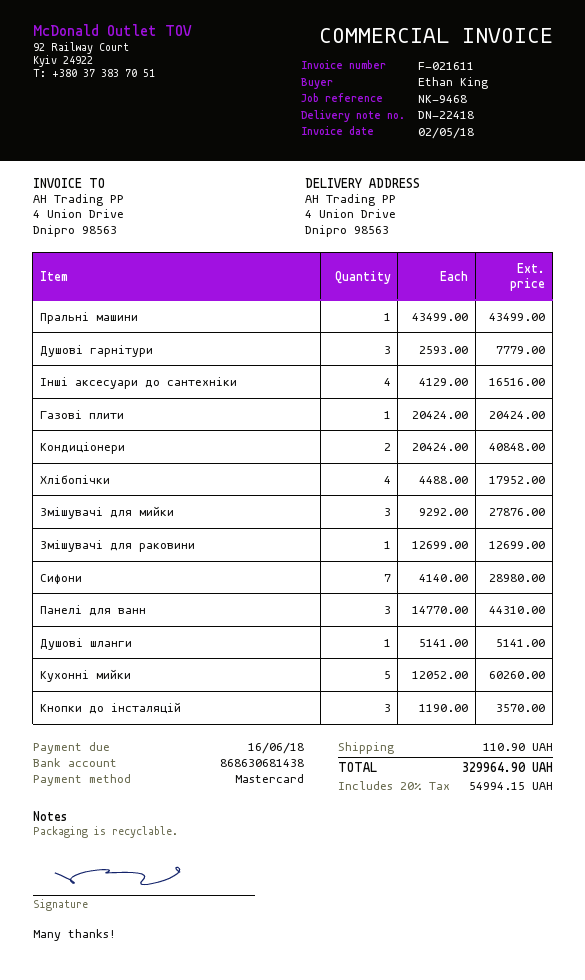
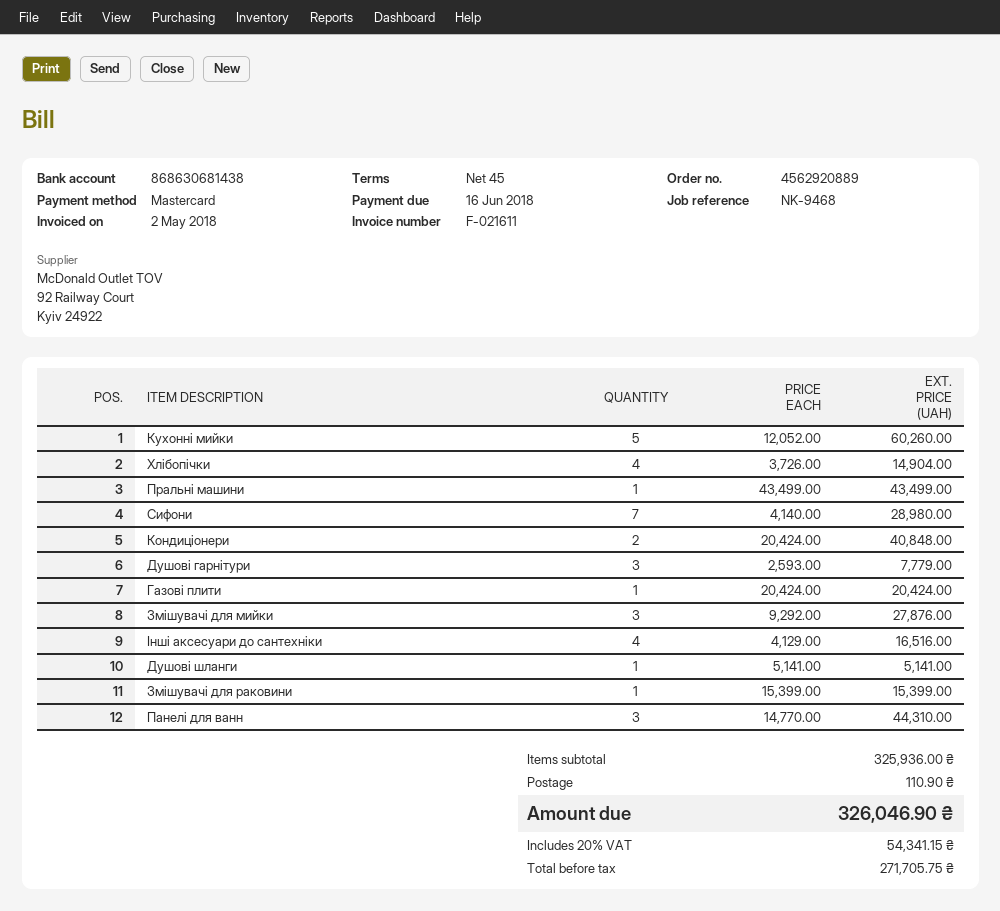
Хлібопічки: 4 x 4488.00 = 17952.00 -> 4 x 3726.00 = 14904.00
Змішувачі для раковини: 1 x 12699.00 = 12699.00 -> 1 x 15399.00 = 15399.00
Кнопки до інсталяцій: 3 x 1190.00 = 3570.00 -> none
tax: 20% = 54994.15 -> 20% = 54341.15
total: 329964.90 -> 326046.90

